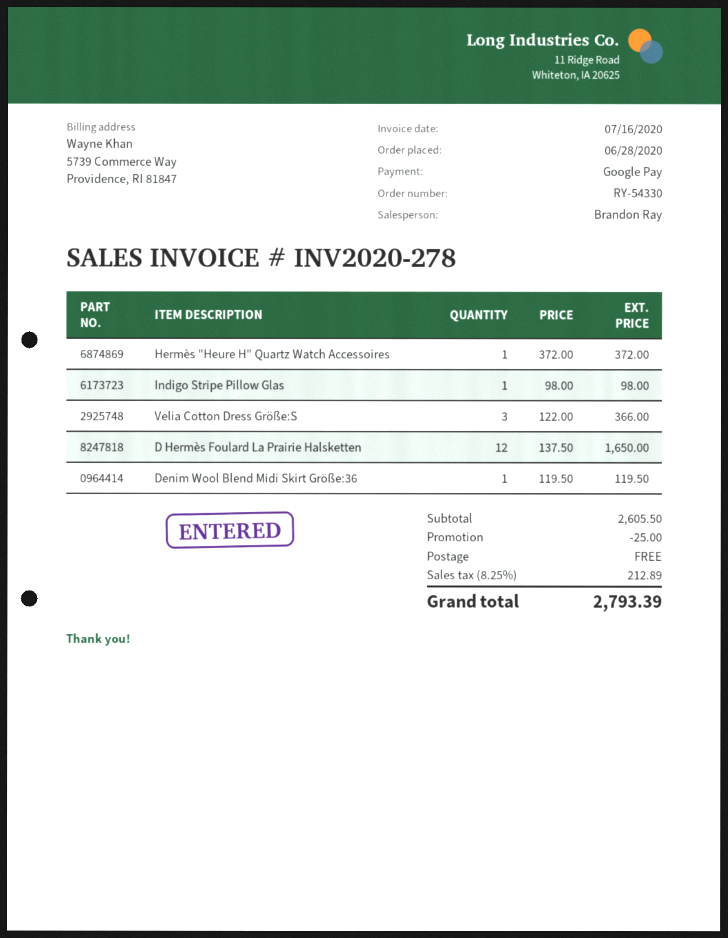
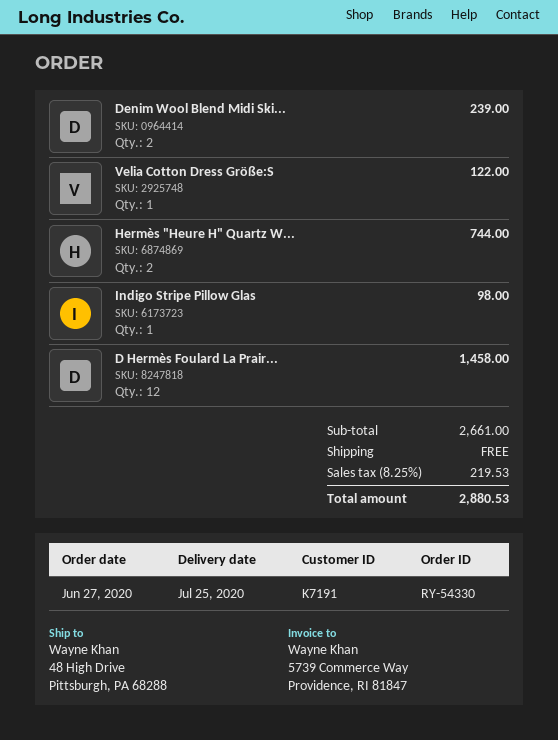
order date: 2020-06-28 -> 2020-06-27
Hermès "Heure H" Quartz Watch Accessoires: 1 for 372.00 -> 2 for 744.00
Velia Cotton Dress Größe:S: 3 for 366.00 -> 1 for 122.00
D Hermès Foulard La Prairie Halsketten: 12 for 1650.00 -> 12 for 1458.00
Denim Wool Blend Midi Skirt Größe:36: 1 for 119.50 -> 2 for 239.00
subtotal: 2605.50 -> 2661.00
discount: 25.00 -> none
tax: 8.25% = 212.89 -> 8.25% = 219.53
total: 2793.39 -> 2880.53

